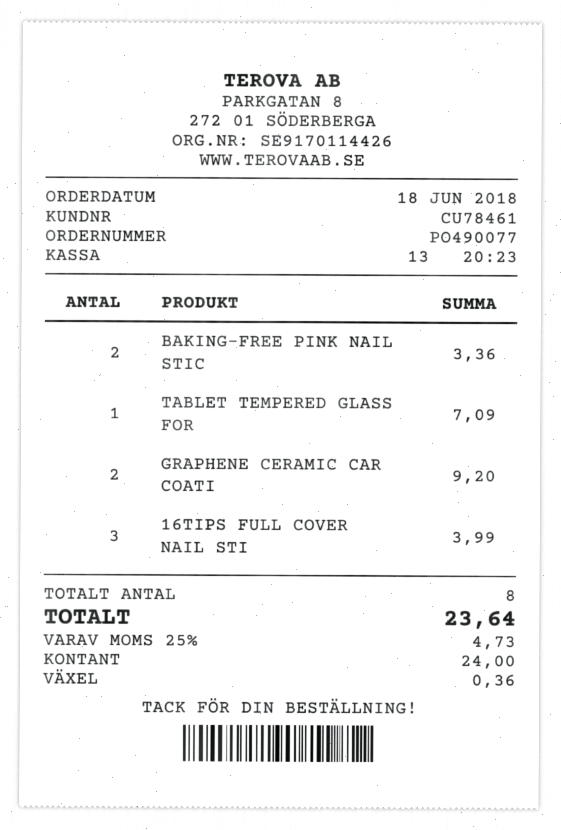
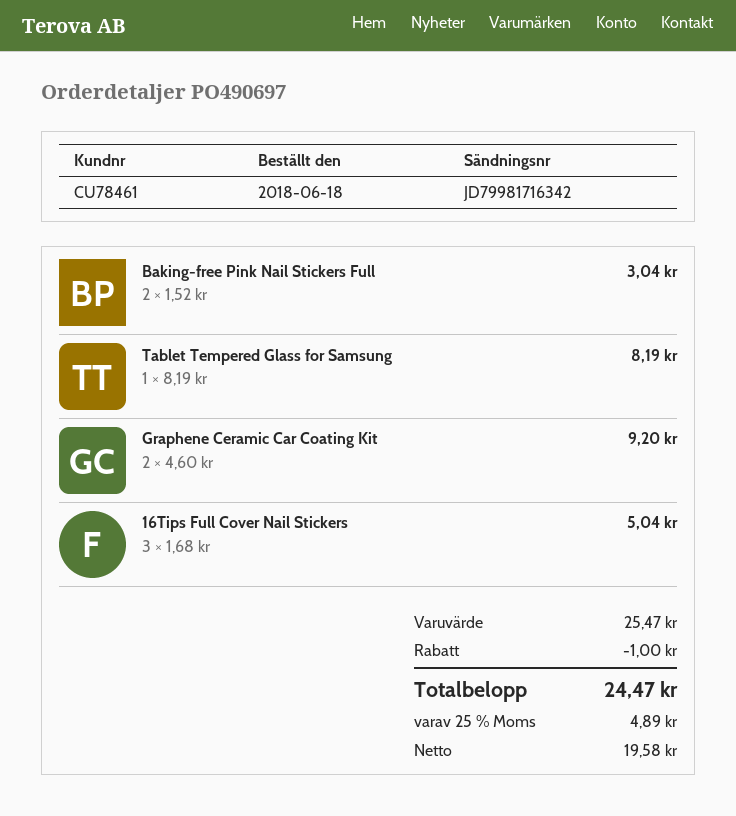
order number: PO490077 -> PO490697
BAKING-FREE PINK NAIL STIC: 2 for 3.36 -> 2 for 3.04
TABLET TEMPERED GLASS FOR: 1 for 7.09 -> 1 for 8.19
16TIPS FULL COVER NAIL STI: 3 for 3.99 -> 3 for 5.04
discount: none -> 1.00
tax: 25% = 4.73 -> 25% = 4.89
total: 23.64 -> 24.47

